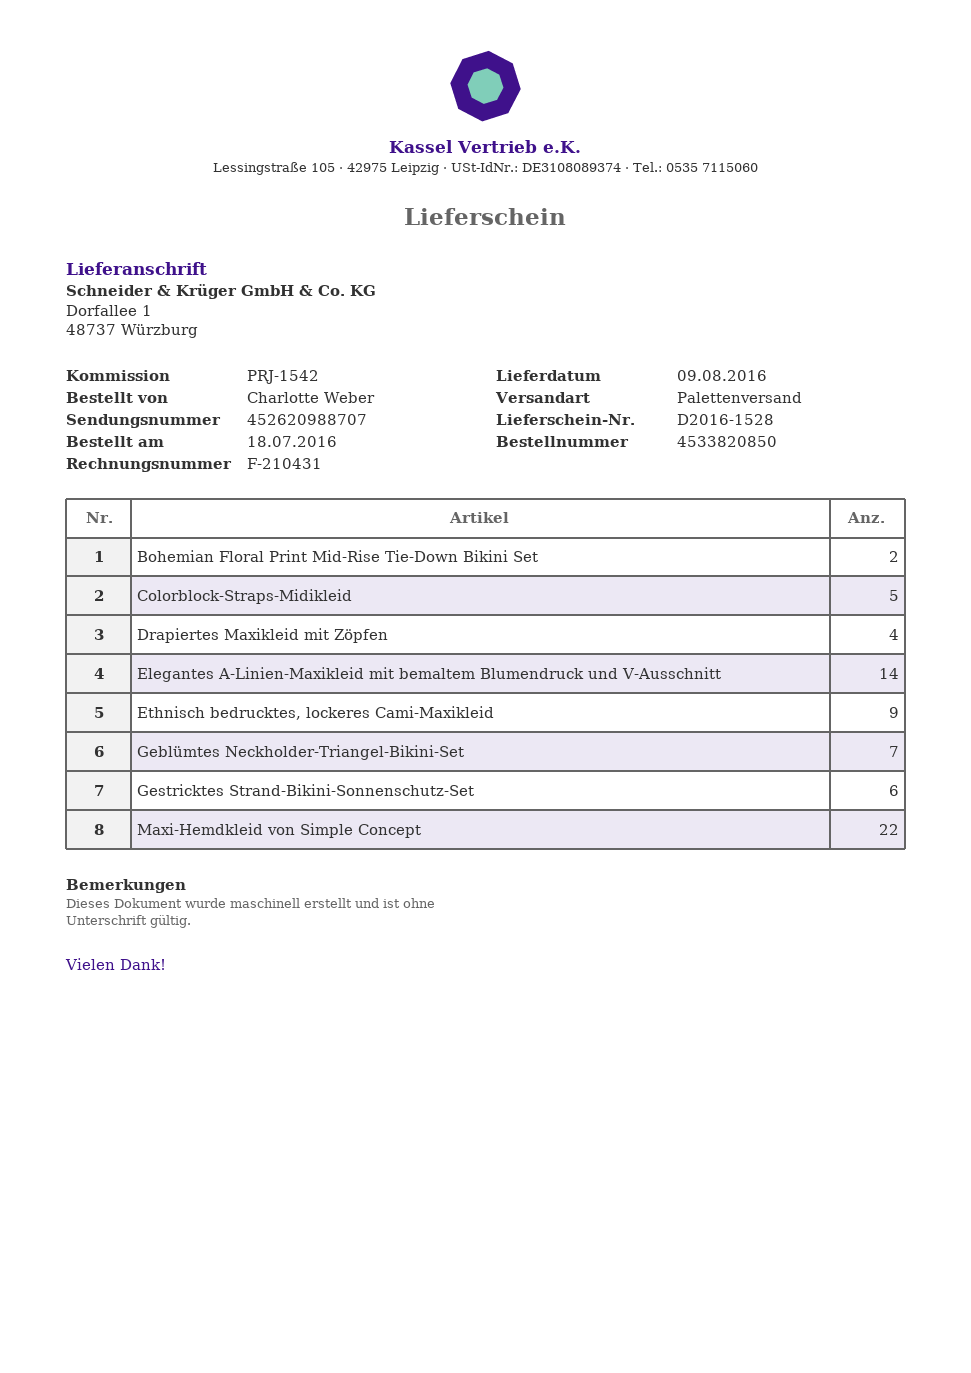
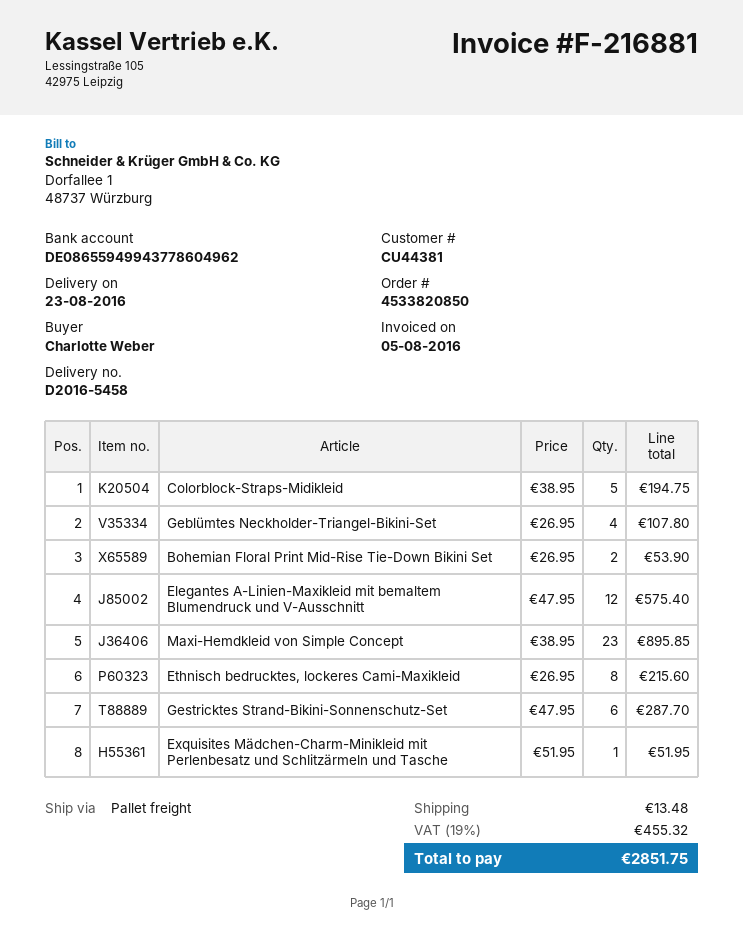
delivery note number: D2016-1528 -> D2016-5458
delivery date: 2016-08-09 -> 2016-08-23
invoice number: F-210431 -> F-216881
Drapiertes Maxikleid mit Zöpfen: 4 -> none
Elegantes A-Linien-Maxikleid mit bemaltem Blumendruck und V-Ausschnitt: 14 -> 12
Ethnisch bedrucktes, lockeres Cami-Maxikleid: 9 -> 8
Geblümtes Neckholder-Triangel-Bikini-Set: 7 -> 4
Maxi-Hemdkleid von Simple Concept: 22 -> 23
Exquisites Mädchen-Charm-Minikleid mit Perlenbesatz und Schlitzärmeln und Tasche: none -> 1

